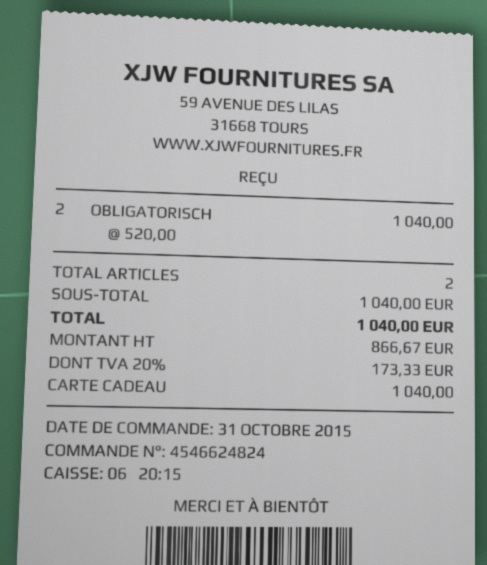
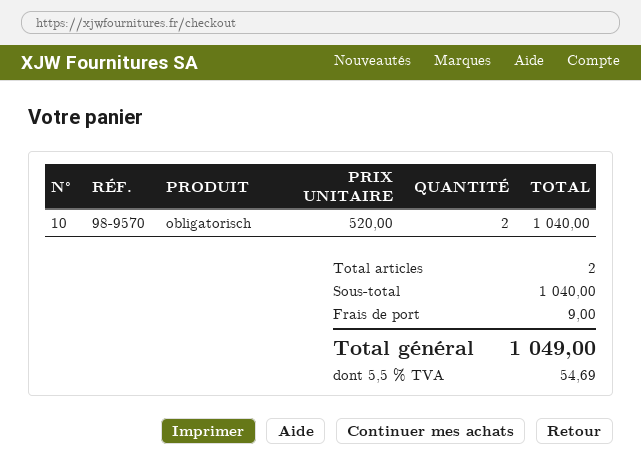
shipping: none -> 9.00
tax: 20% = 173.33 -> 5.5% = 54.69
total: 1040.00 -> 1049.00

